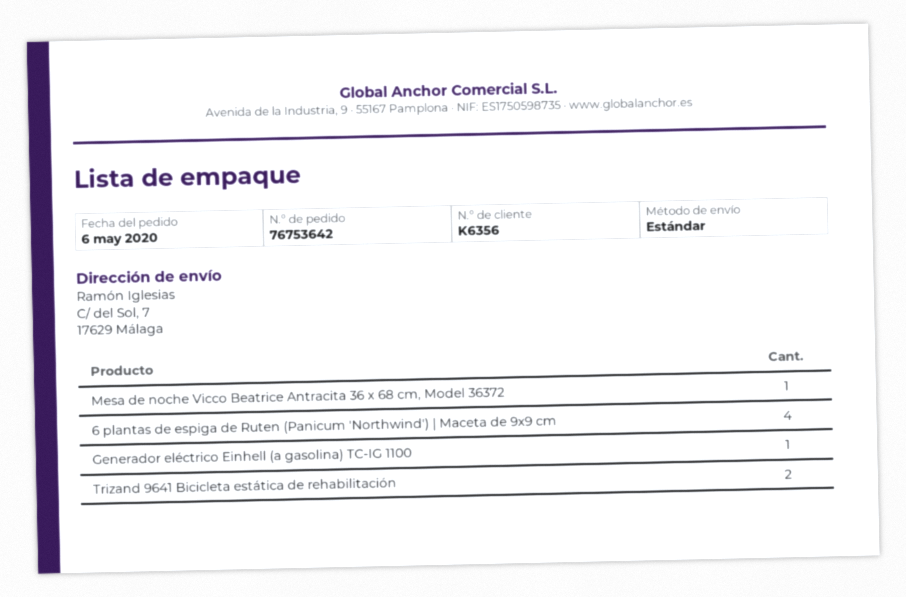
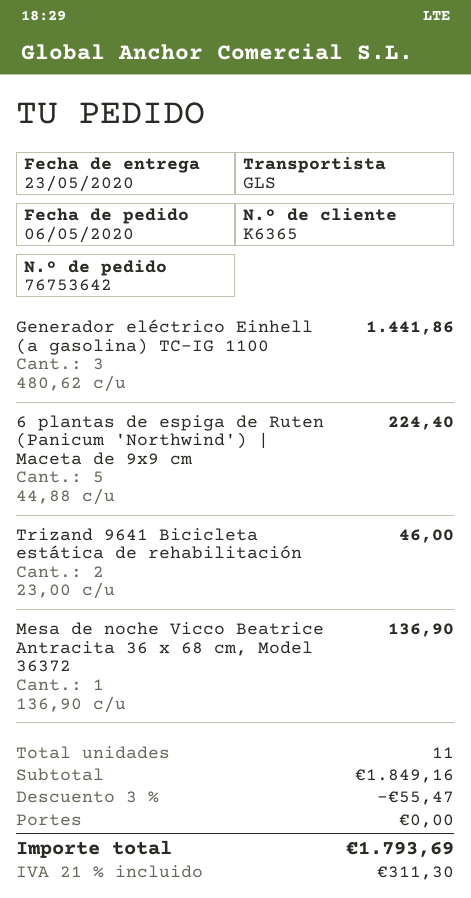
customer number: K6356 -> K6365
shipping method: standard -> GLS
6 plantas de espiga de Ruten (Panicum 'Northwind') | Maceta de 9x9 cm: 4 -> 5
Generador eléctrico Einhell (a gasolina) TC-IG 1100: 1 -> 3

